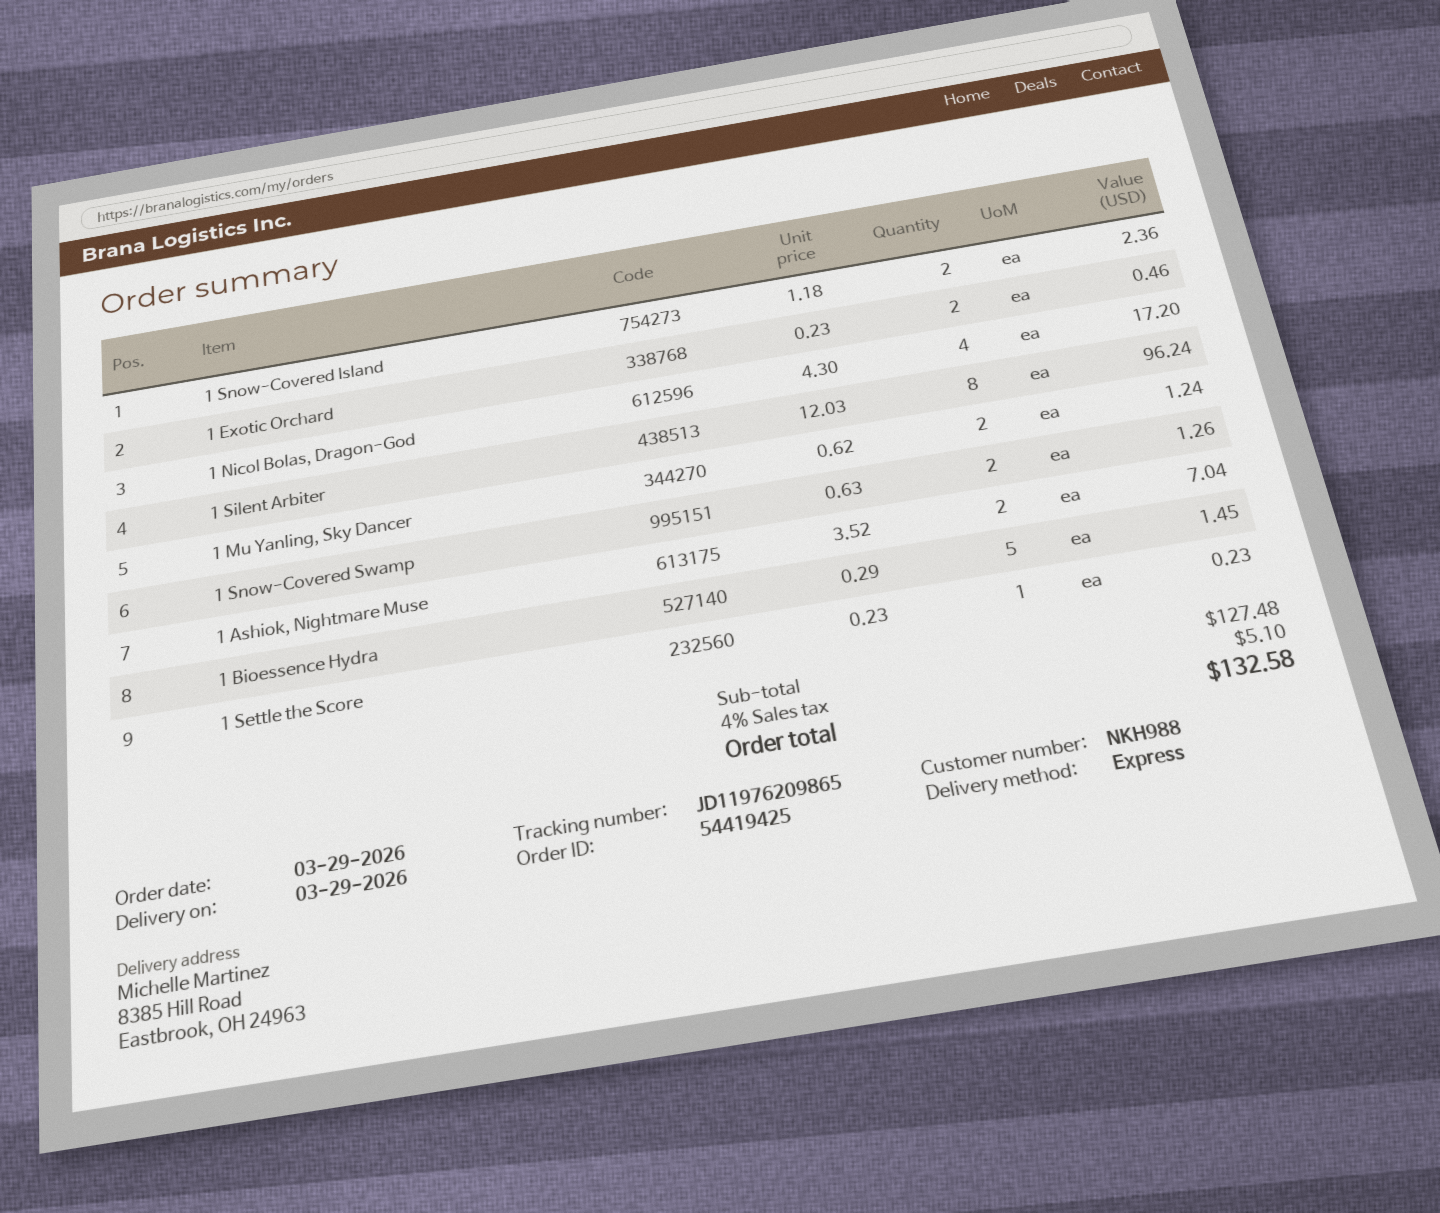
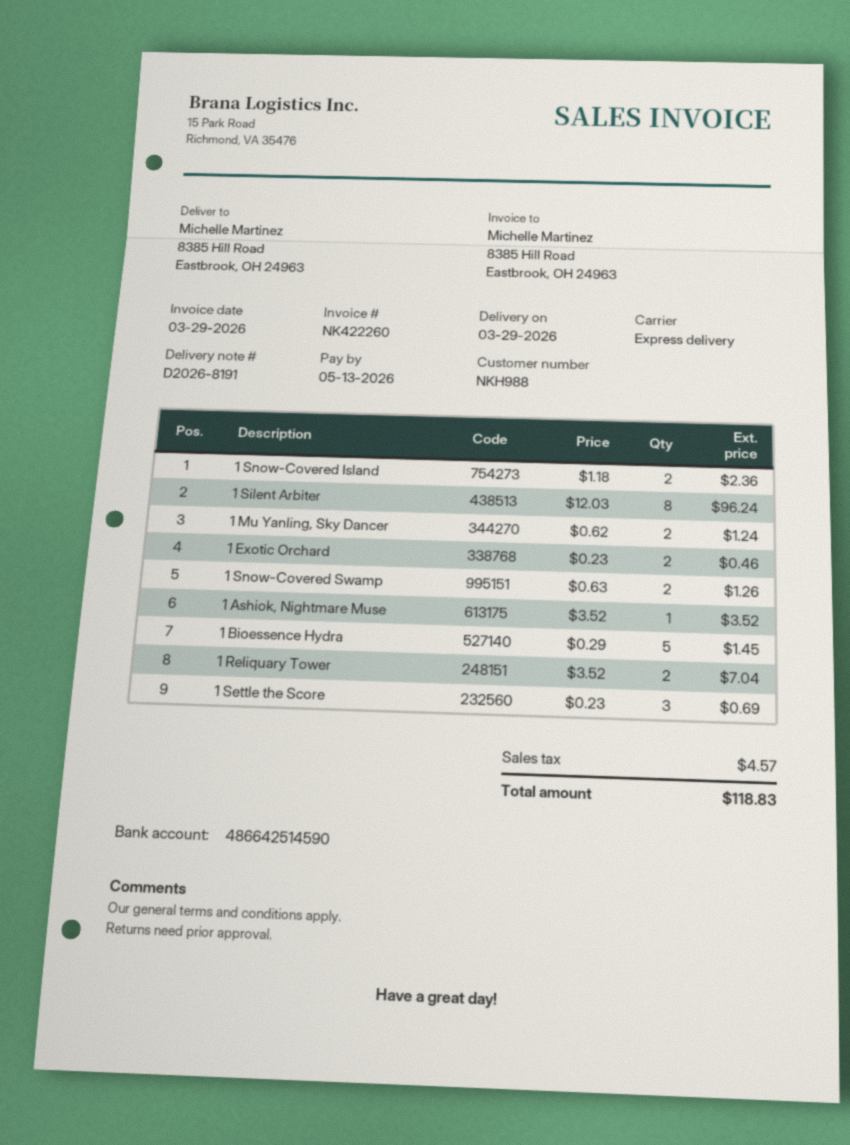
1 Nicol Bolas, Dragon-God: 4 x 4.30 = 17.20 -> none
1 Ashiok, Nightmare Muse: 2 x 3.52 = 7.04 -> 1 x 3.52 = 3.52
1 Settle the Score: 1 x 0.23 = 0.23 -> 3 x 0.23 = 0.69
1 Reliquary Tower: none -> 2 x 3.52 = 7.04
tax: 5.10 -> 4.57
total: 132.58 -> 118.83

